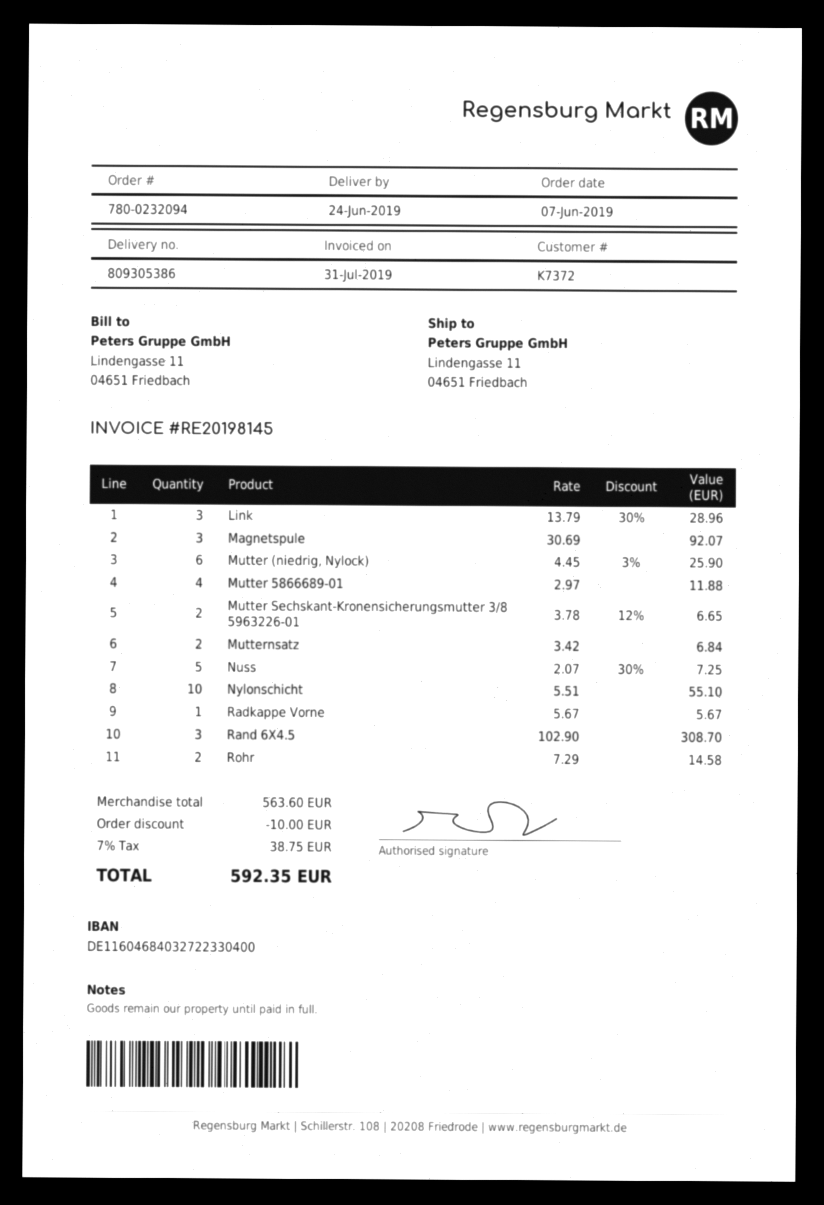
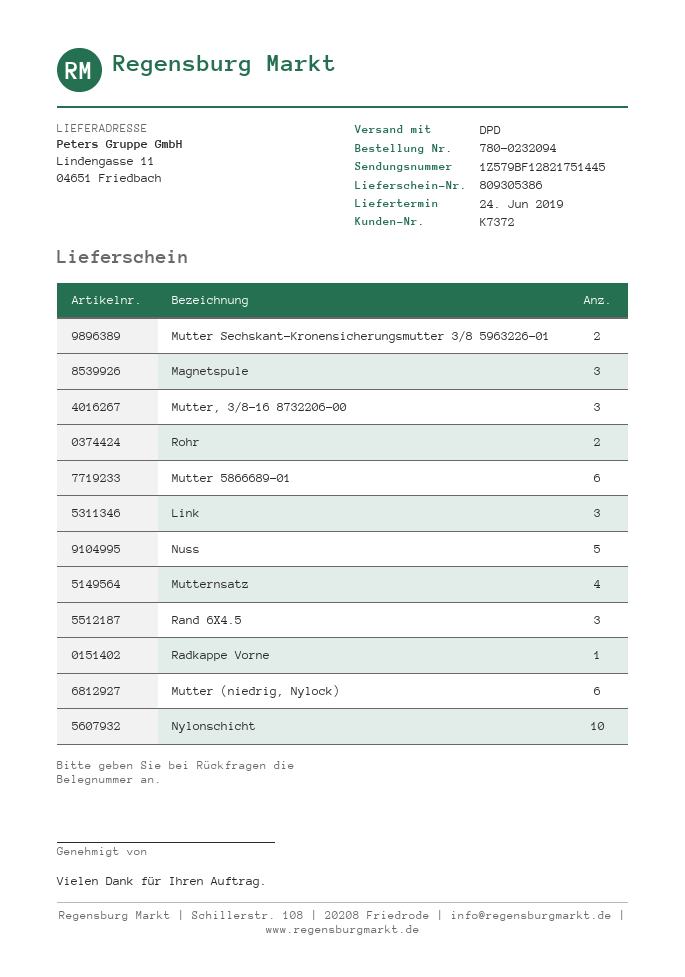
Mutter 5866689-01: 4 -> 6
Mutternsatz: 2 -> 4
Mutter, 3/8-16 8732206-00: none -> 3

